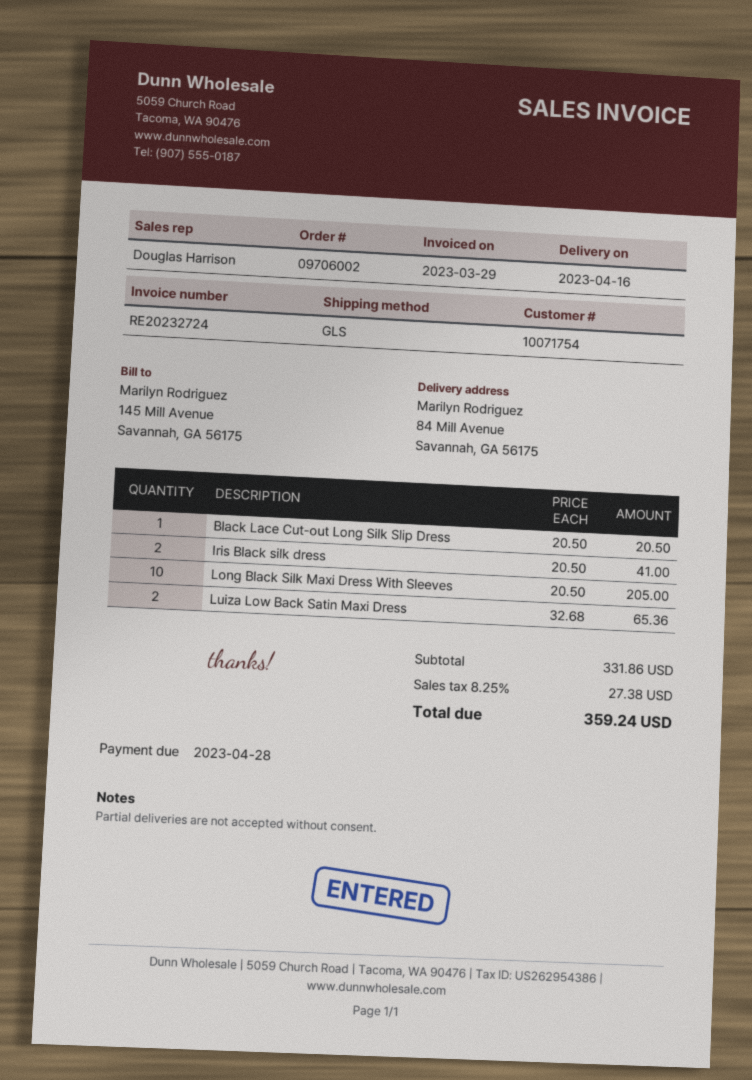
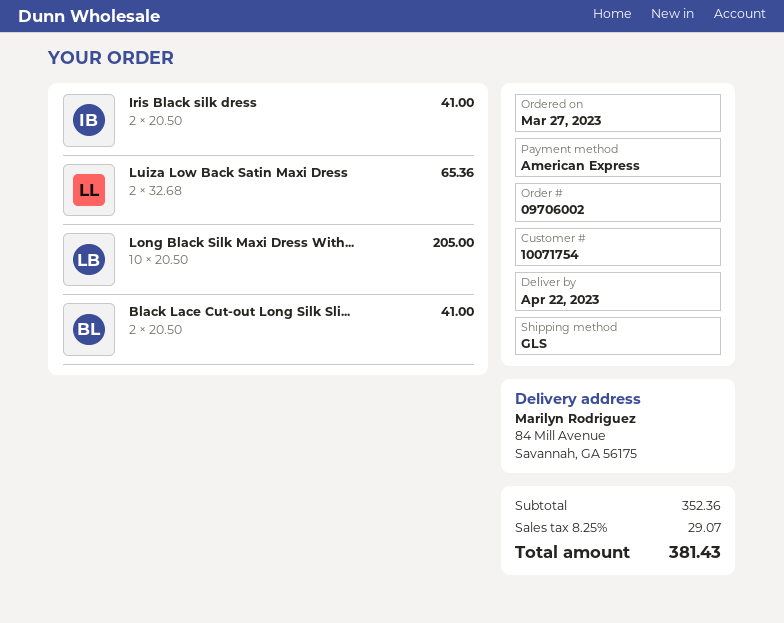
delivery date: 2023-04-16 -> 2023-04-22
Black Lace Cut-out Long Silk Slip Dress: 1 x 20.50 = 20.50 -> 2 x 20.50 = 41.00
subtotal: 331.86 -> 352.36
tax: 8.25% = 27.38 -> 8.25% = 29.07
total: 359.24 -> 381.43

